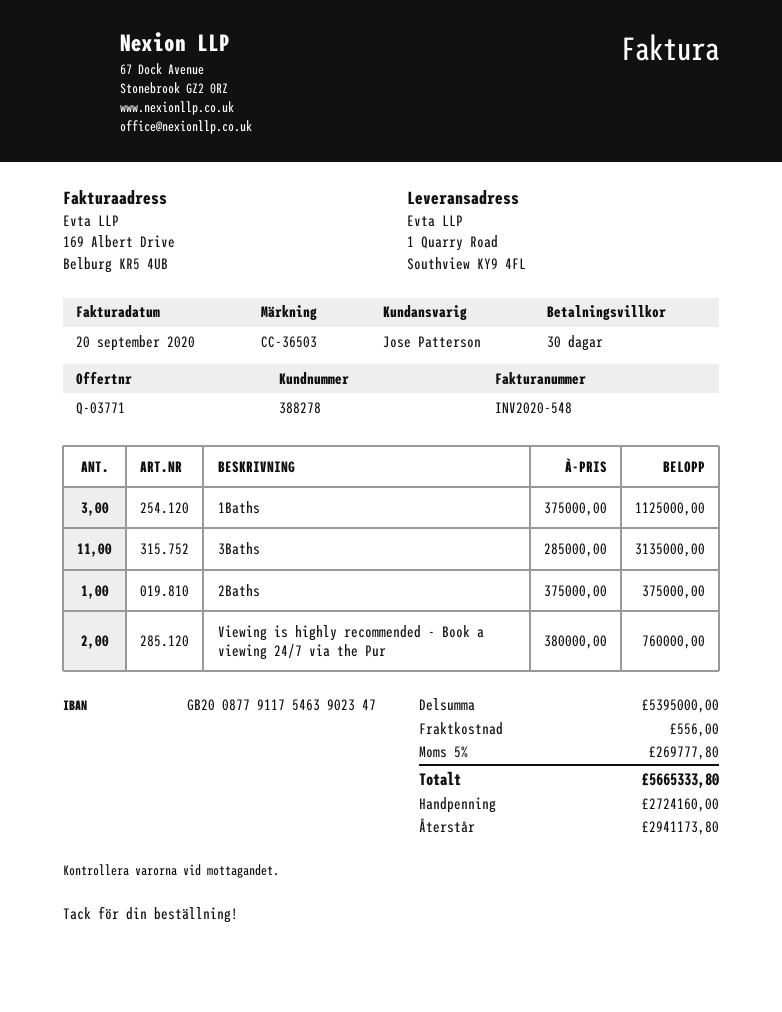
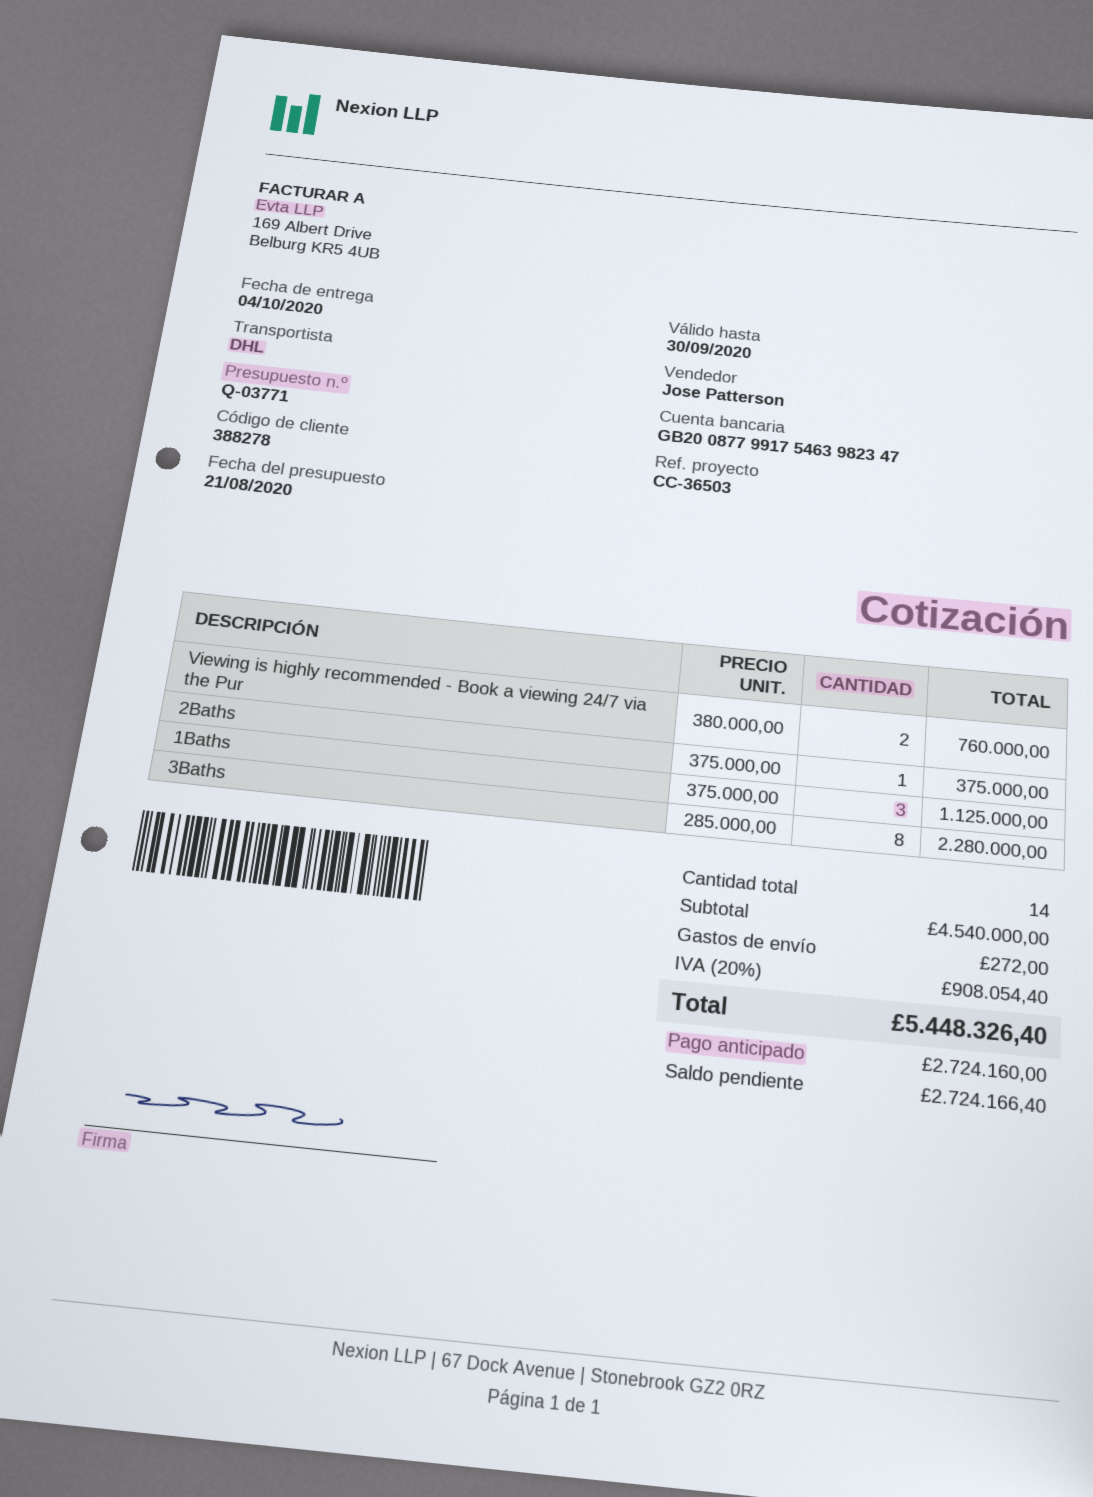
bank account: GB20087791175463902347 -> GB20087799175463982347
3Baths: 11 x 285000.00 = 3135000.00 -> 8 x 285000.00 = 2280000.00
subtotal: 5395000.00 -> 4540000.00
shipping: 556.00 -> 272.00
tax: 5% = 269777.80 -> 20% = 908054.40
total: 5665333.80 -> 5448326.40
balance: 2941173.80 -> 2724166.40

